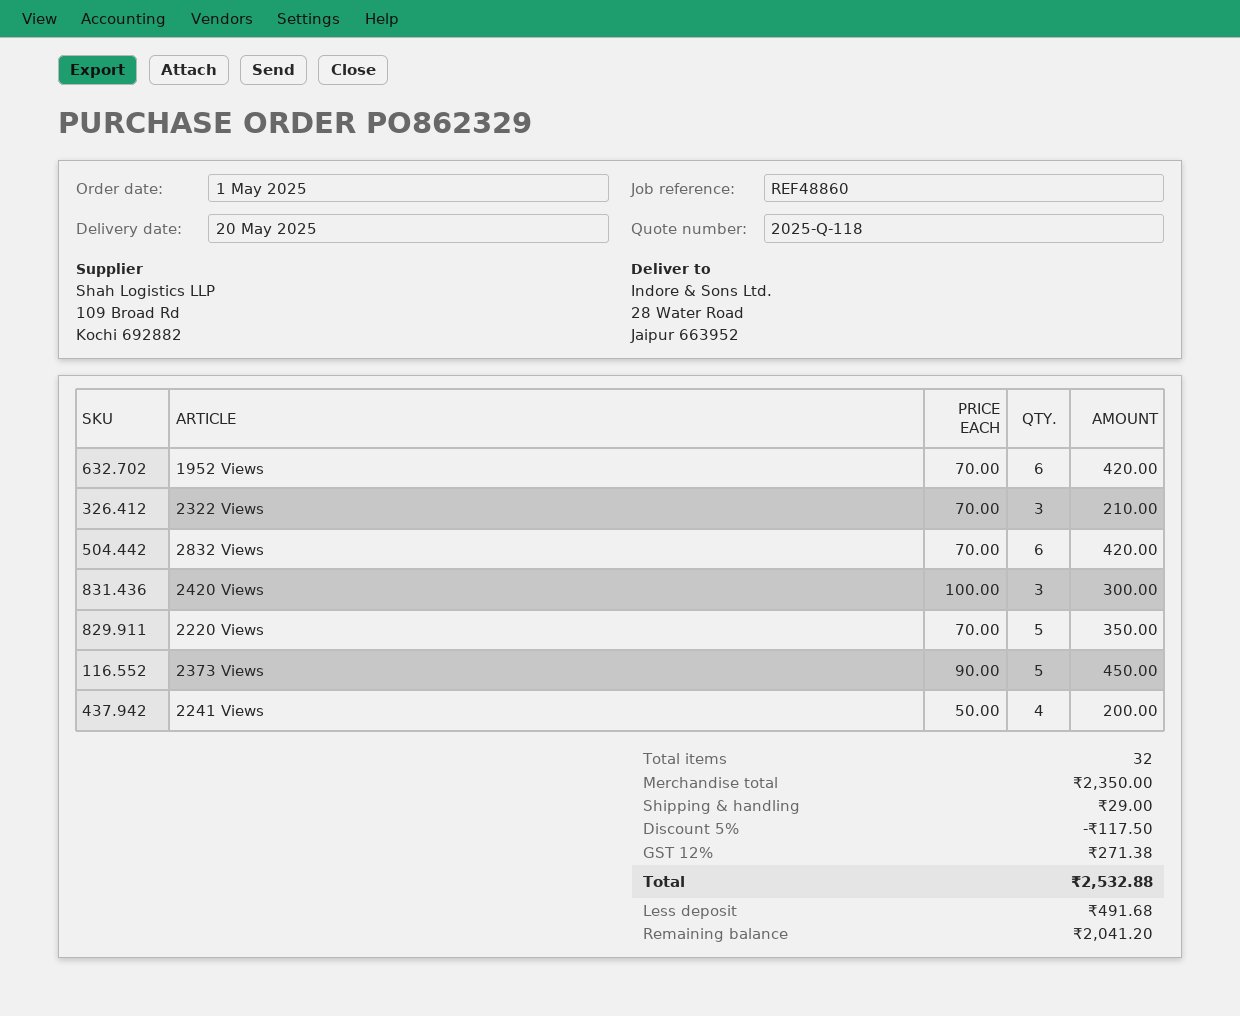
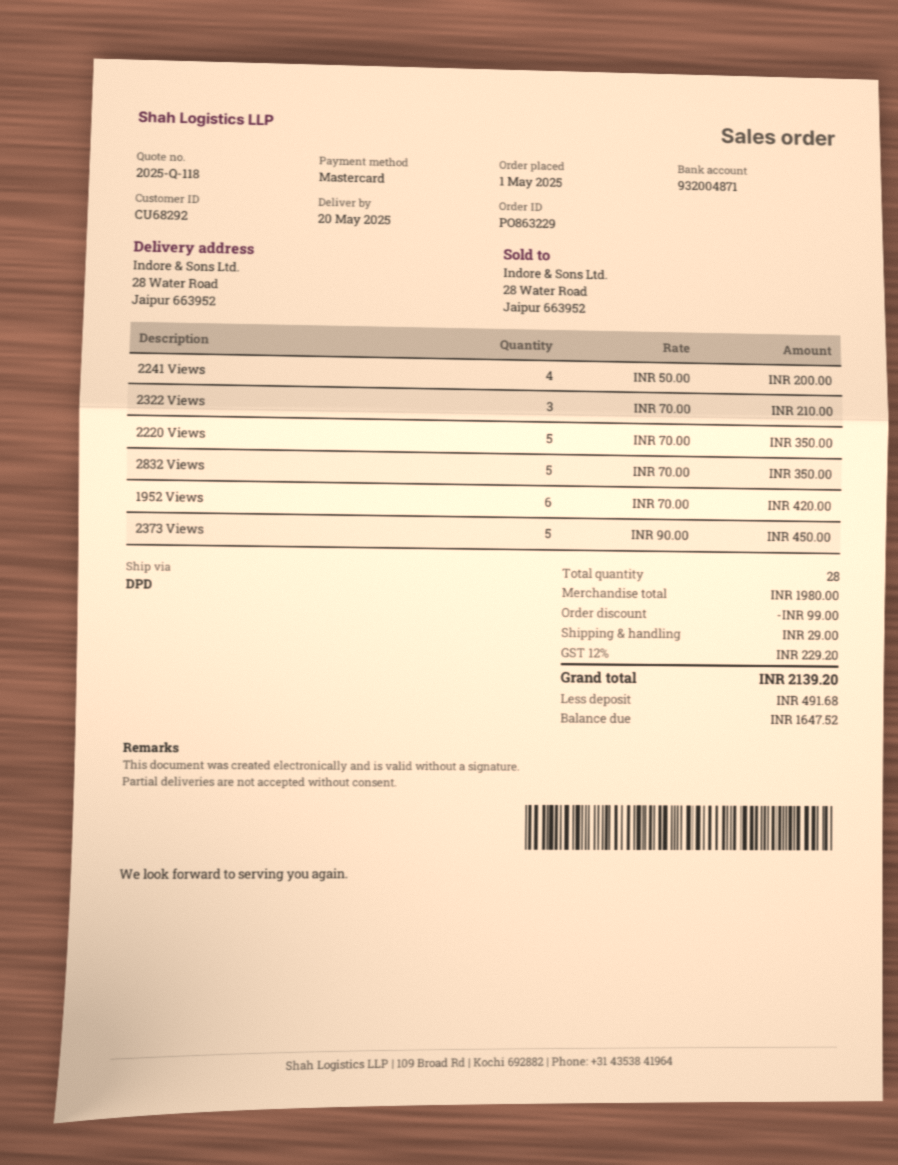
order number: PO862329 -> PO863229
2832 Views: 6 x 70.00 = 420.00 -> 5 x 70.00 = 350.00
2420 Views: 3 x 100.00 = 300.00 -> none
total quantity: 32 -> 28
subtotal: 2350.00 -> 1980.00
discount: 117.50 -> 99.00
tax: 12% = 271.38 -> 12% = 229.20
total: 2532.88 -> 2139.20
balance: 2041.20 -> 1647.52

